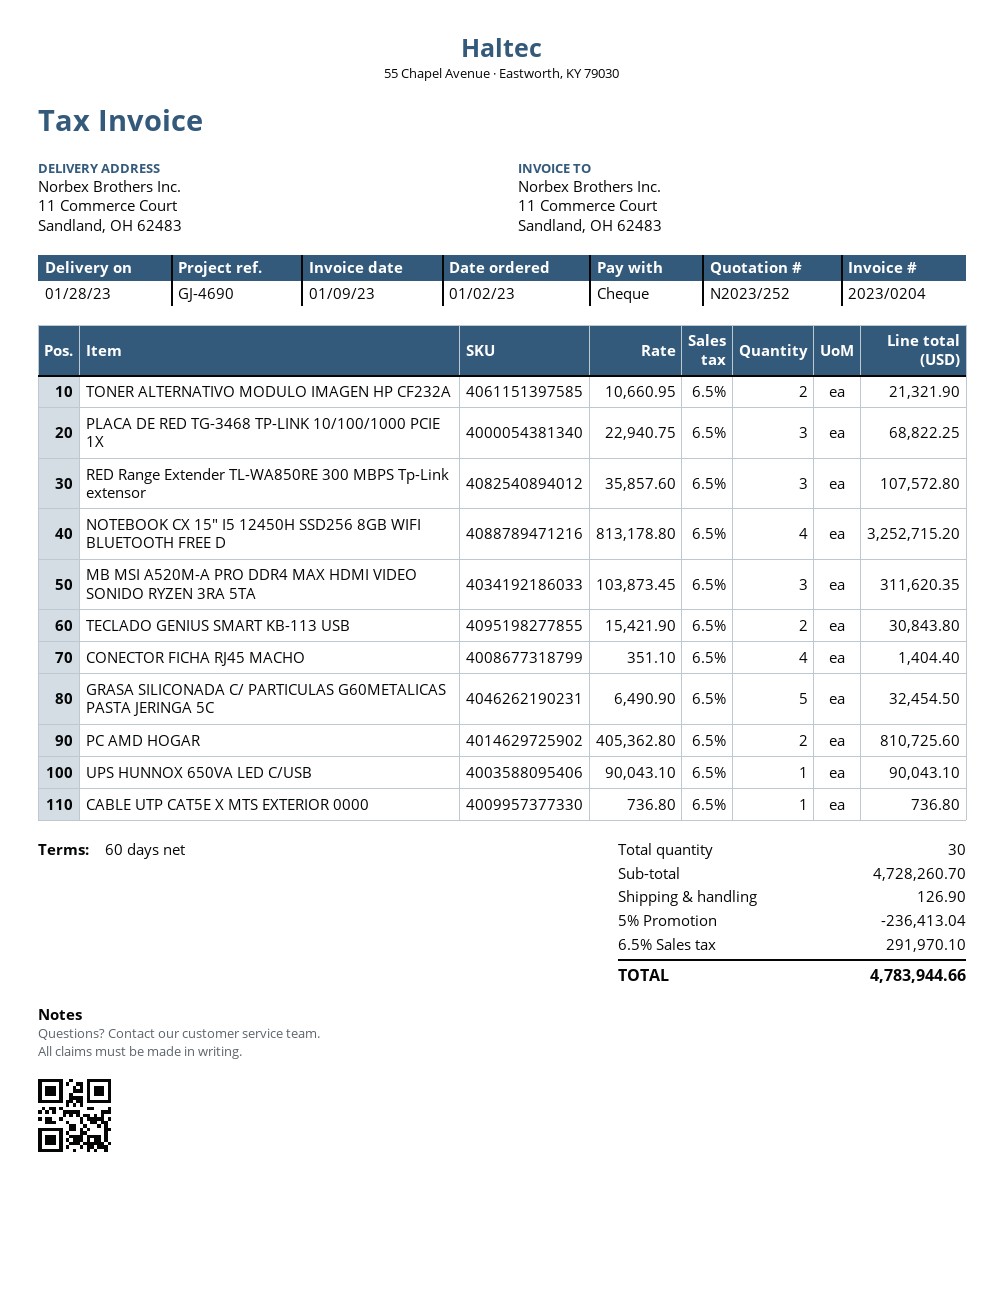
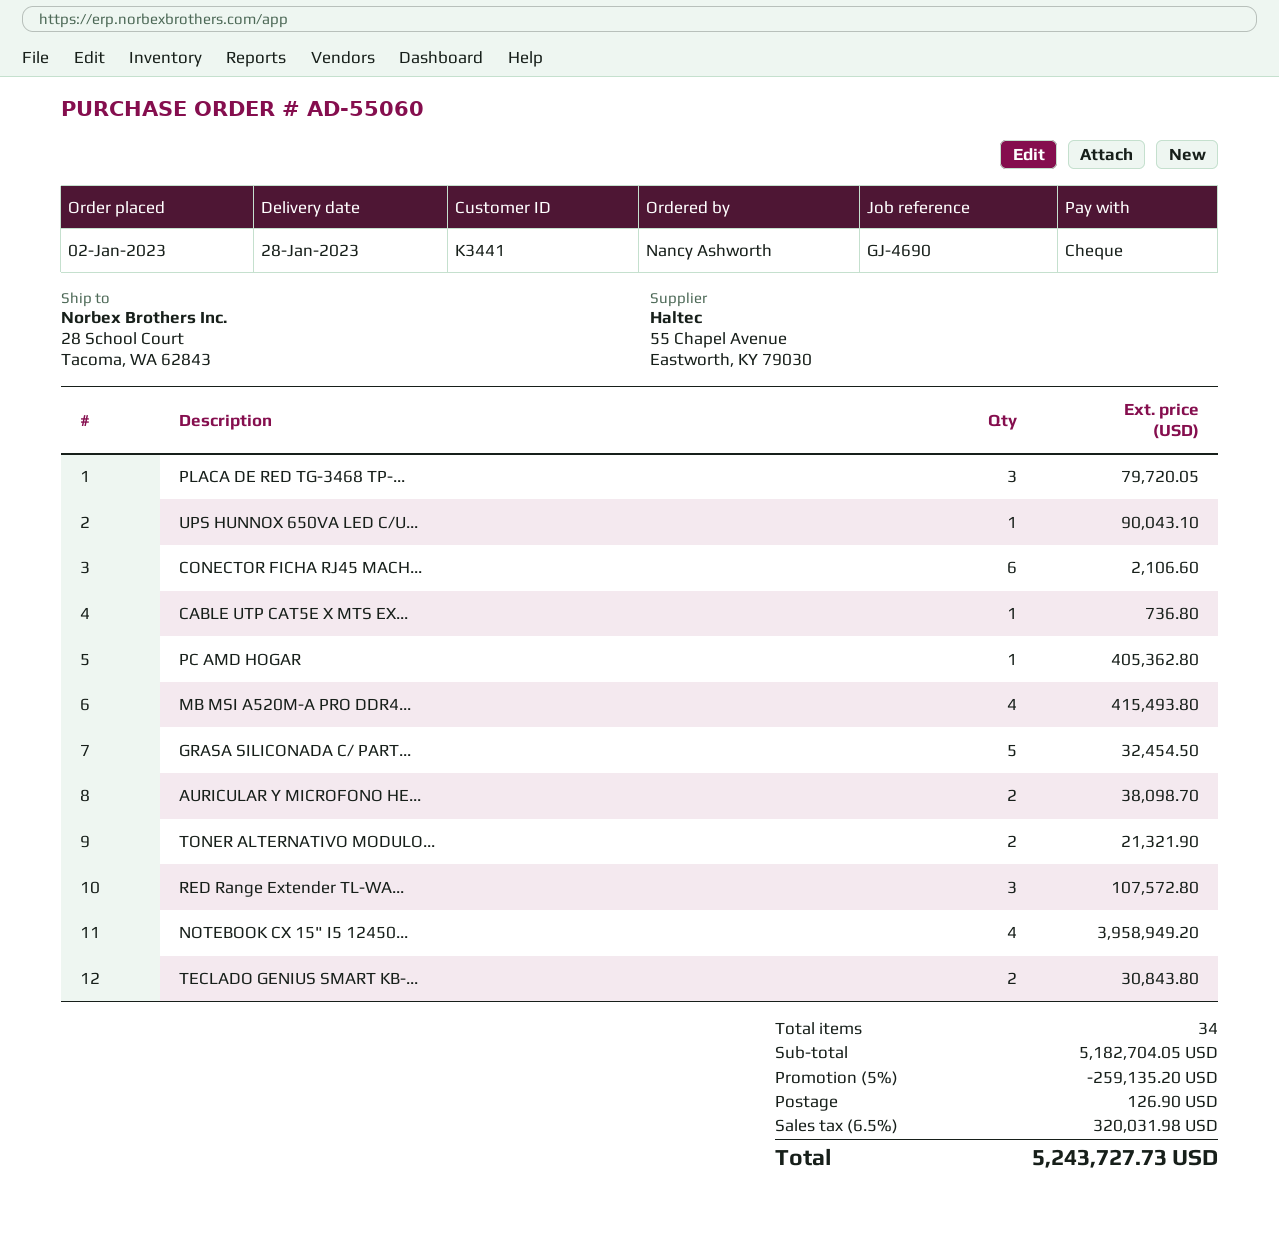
ship to: 11 Commerce Court, Sandland, OH 62483 -> 28 School Court, Tacoma, WA 62843
PLACA DE RED TG-3468 TP-LINK 10/100/1000 PCIE 1X: 3 for 68822.25 -> 3 for 79720.05
NOTEBOOK CX 15" I5 12450H SSD256 8GB WIFI BLUETOOTH FREE D: 4 for 3252715.20 -> 4 for 3958949.20
MB MSI A520M-A PRO DDR4 MAX HDMI VIDEO SONIDO RYZEN 3RA 5TA: 3 for 311620.35 -> 4 for 415493.80
CONECTOR FICHA RJ45 MACHO: 4 for 1404.40 -> 6 for 2106.60
PC AMD HOGAR: 2 for 810725.60 -> 1 for 405362.80
AURICULAR Y MICROFONO HE...: none -> 2 for 38098.70
total quantity: 30 -> 34
subtotal: 4728260.70 -> 5182704.05
discount: 5% = 236413.04 -> 5% = 259135.20
tax: 6.5% = 291970.10 -> 6.5% = 320031.98
total: 4783944.66 -> 5243727.73

